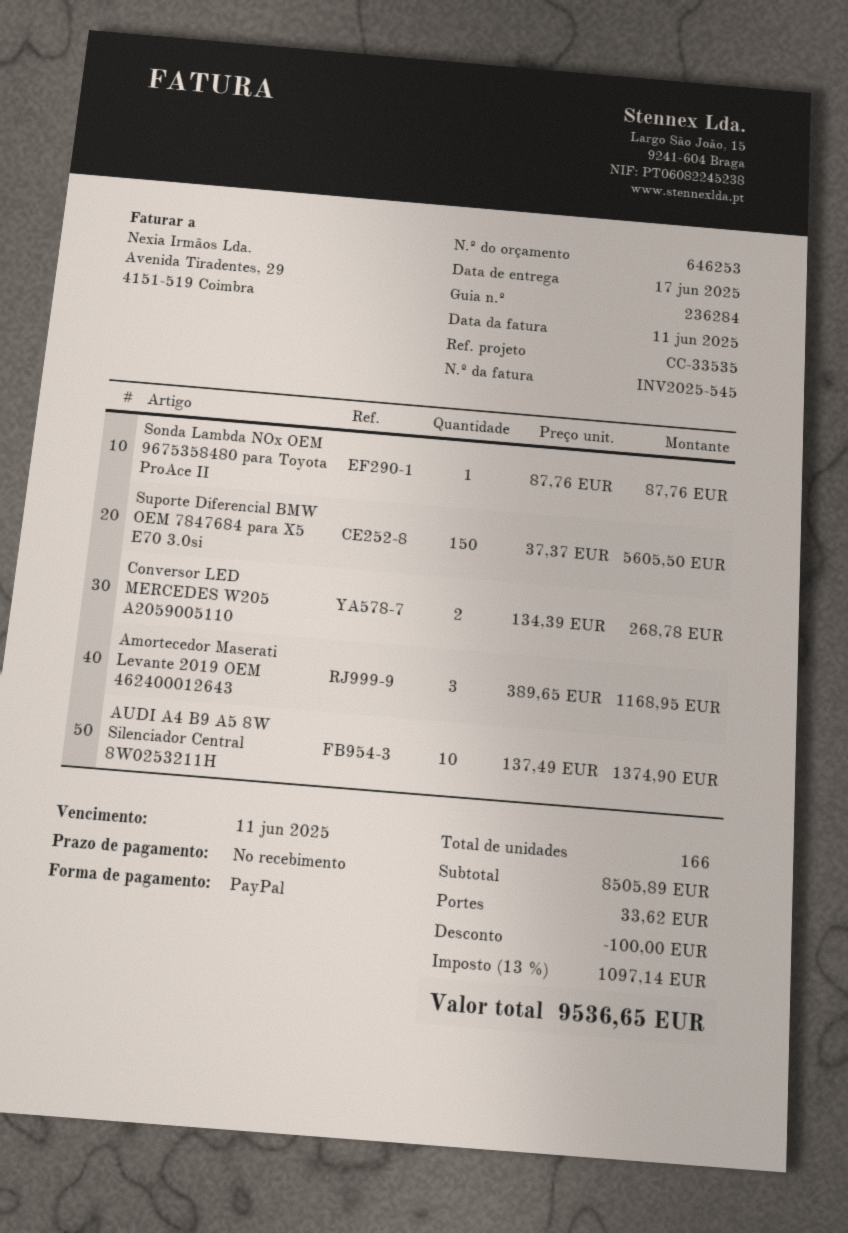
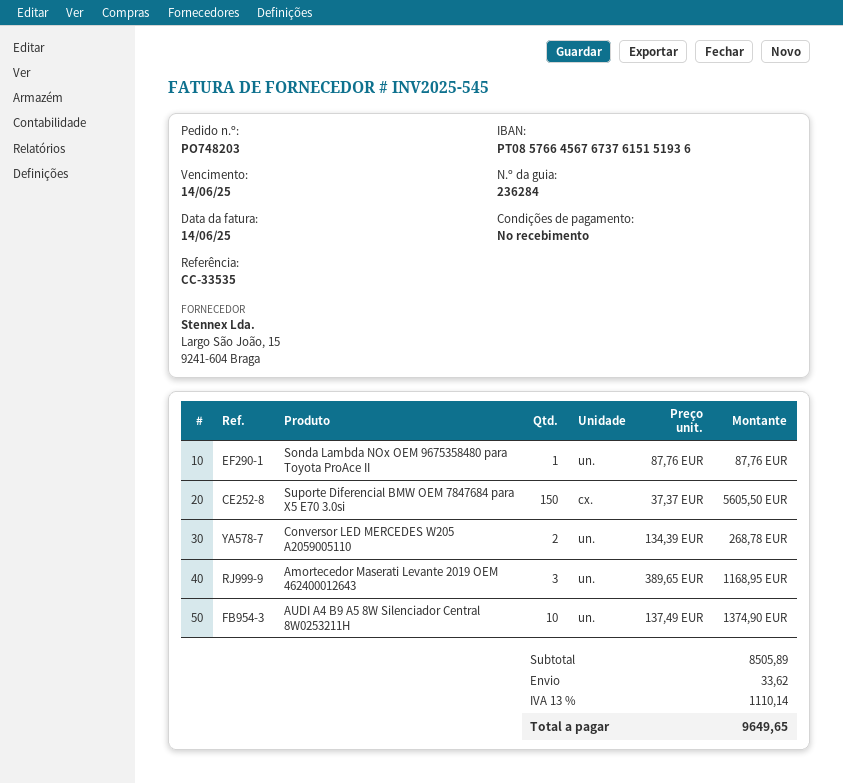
invoice date: 2025-06-11 -> 2025-06-14
due date: 2025-06-11 -> 2025-06-14
discount: 100.00 -> none
tax: 13% = 1097.14 -> 13% = 1110.14
total: 9536.65 -> 9649.65

